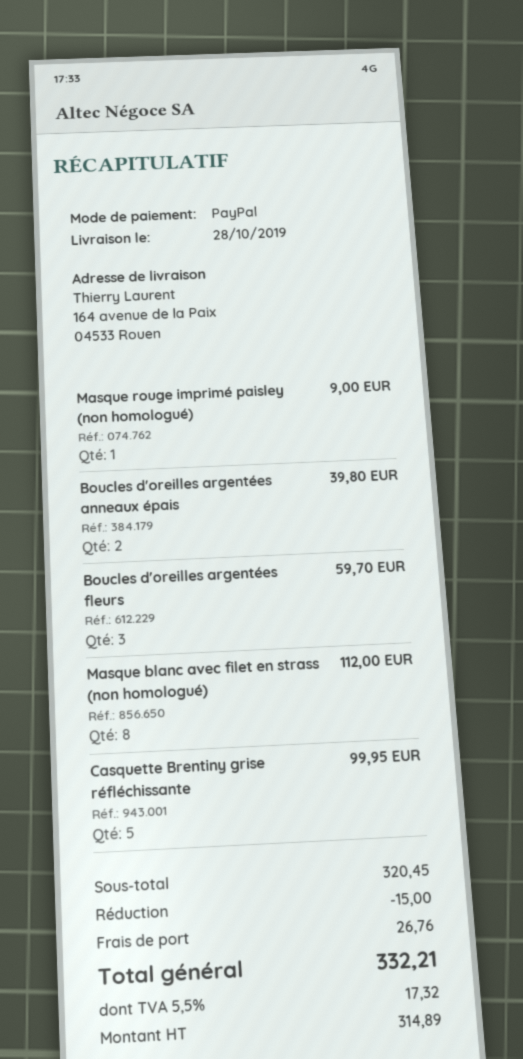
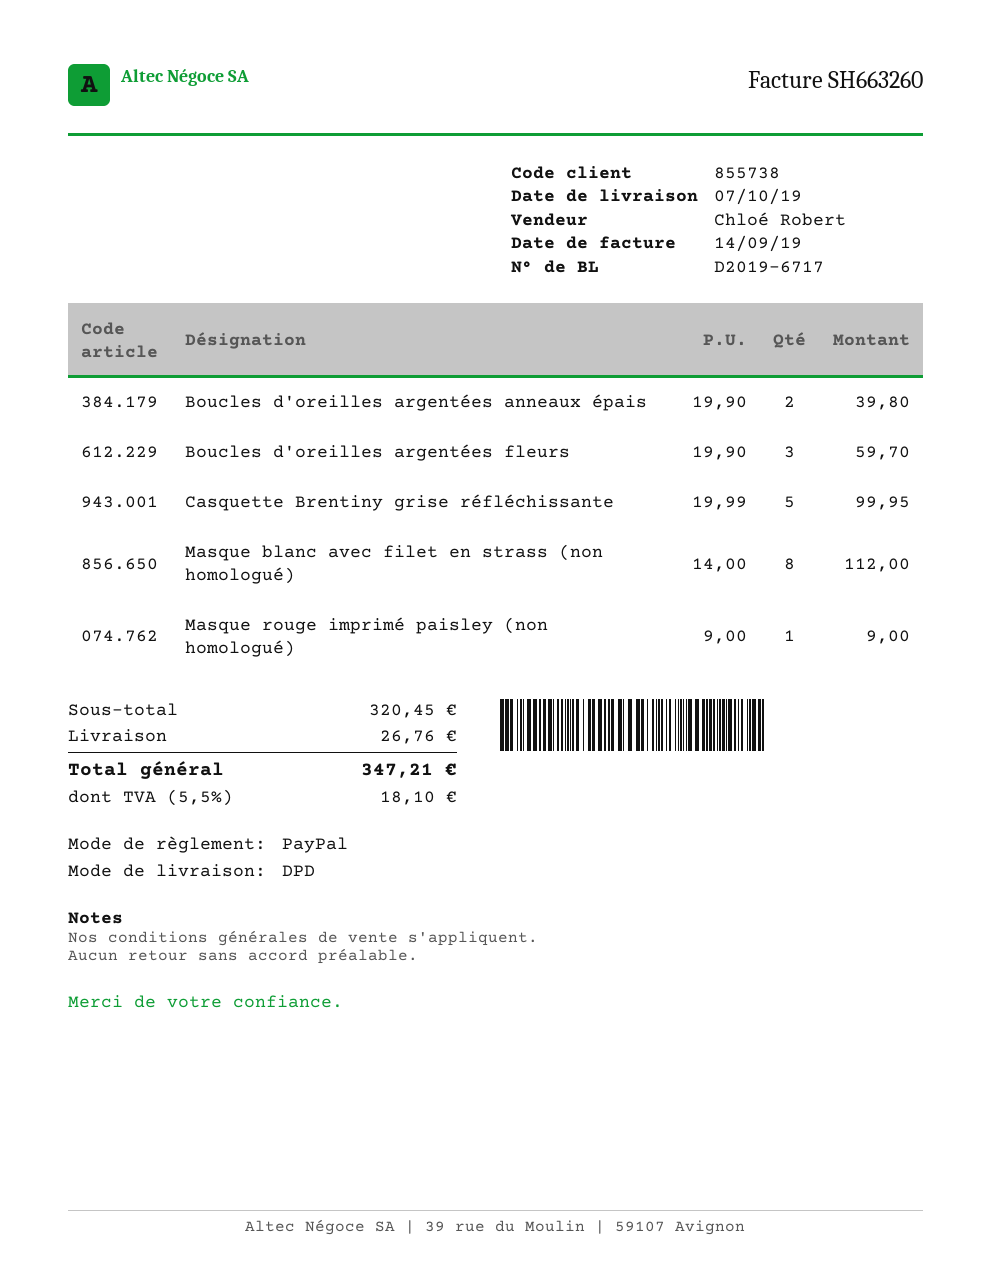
delivery date: 2019-10-28 -> 2019-10-07
discount: 15.00 -> none
tax: 5.5% = 17.32 -> 5.5% = 18.10
total: 332.21 -> 347.21

